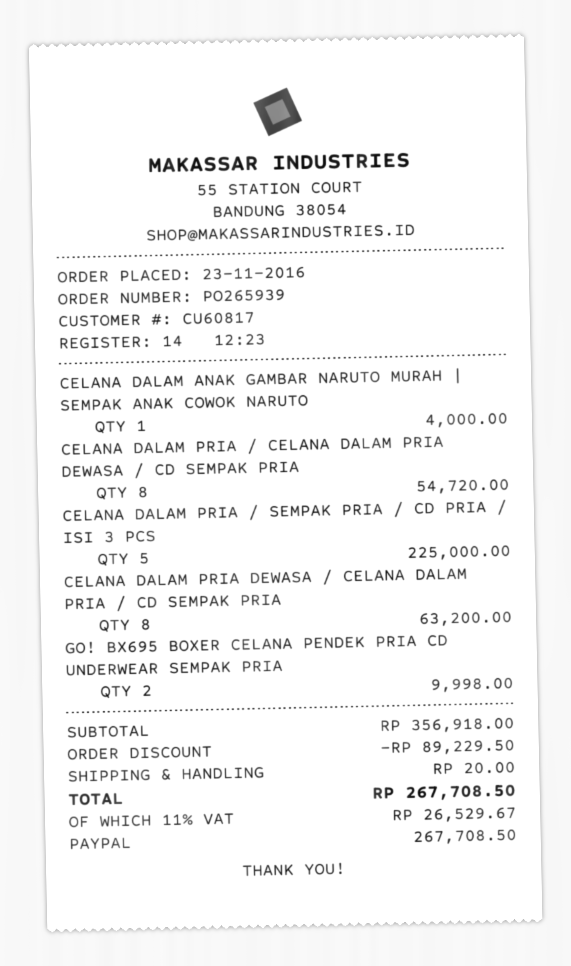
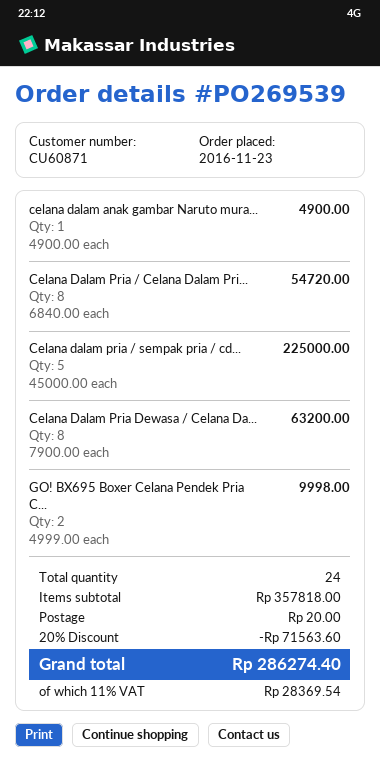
order number: PO265939 -> PO269539
customer number: CU60817 -> CU60871
CELANA DALAM ANAK GAMBAR NARUTO MURAH | SEMPAK ANAK COWOK NARUTO: 1 for 4000.00 -> 1 for 4900.00
subtotal: 356918.00 -> 357818.00
discount: 89229.50 -> 71563.60
tax: 11% = 26529.67 -> 11% = 28369.54
total: 267708.50 -> 286274.40

